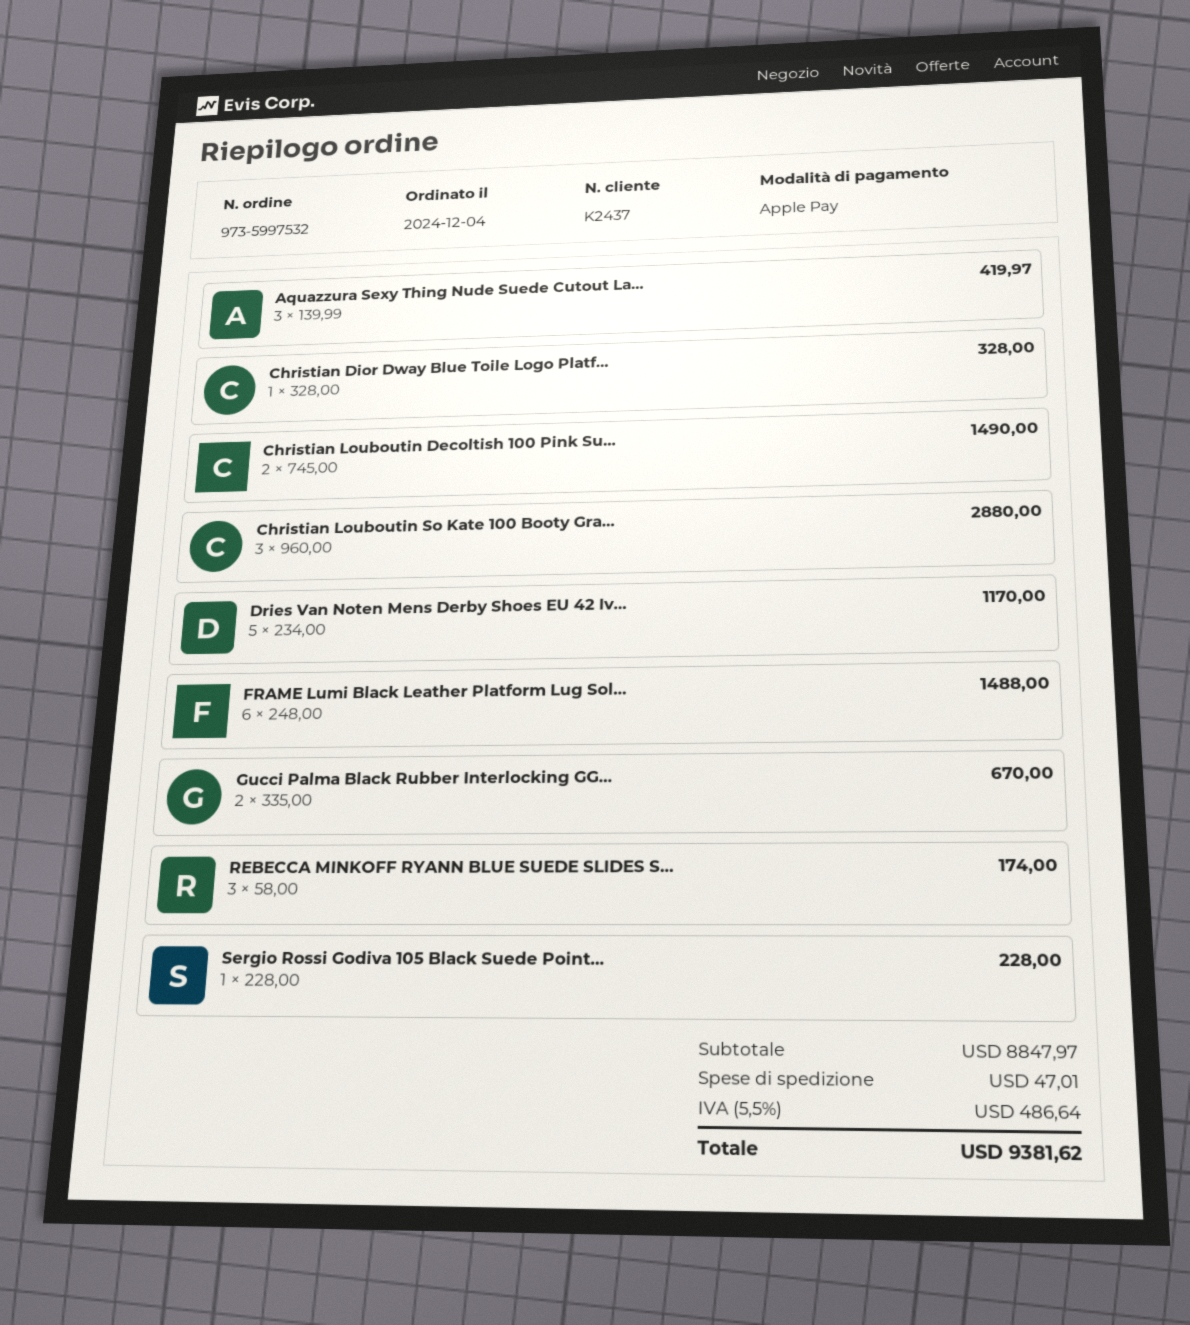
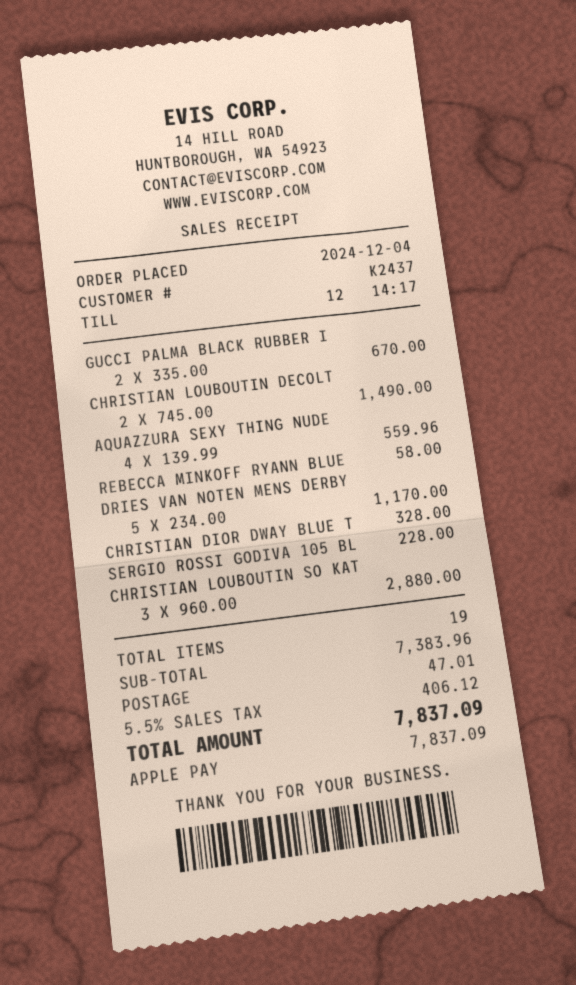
Aquazzura Sexy Thing Nude Suede Cutout La...: 3 x 139.99 = 419.97 -> 4 x 139.99 = 559.96
FRAME Lumi Black Leather Platform Lug Sol...: 6 x 248.00 = 1488.00 -> none
REBECCA MINKOFF RYANN BLUE SUEDE SLIDES S...: 3 x 58.00 = 174.00 -> 1 x 58.00 = 58.00
subtotal: 8847.97 -> 7383.96
tax: 5.5% = 486.64 -> 5.5% = 406.12
total: 9381.62 -> 7837.09

